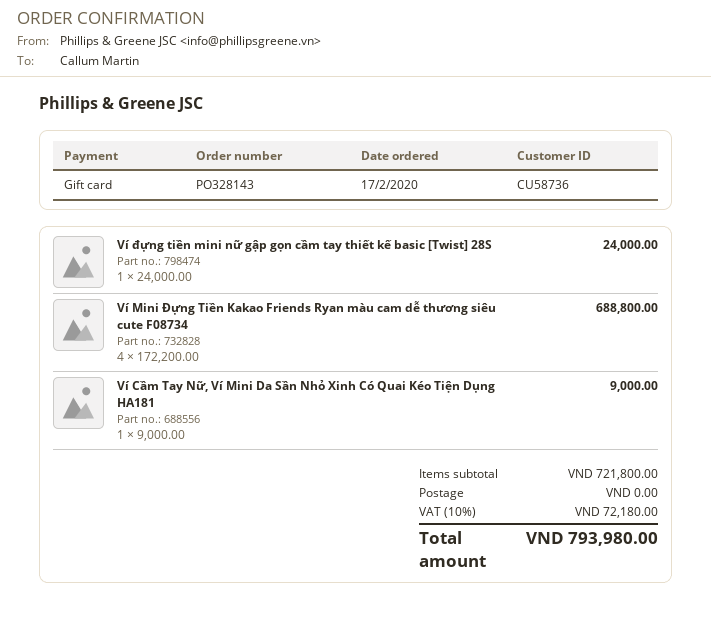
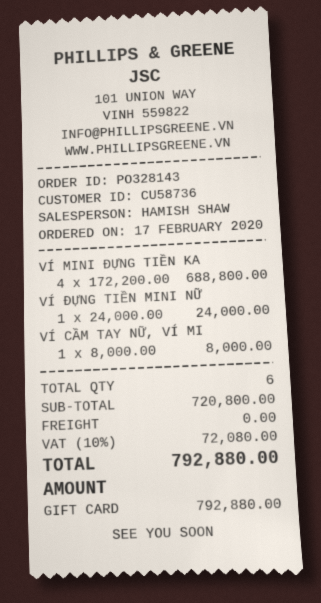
Ví Cầm Tay Nữ, Ví Mini Da Sần Nhỏ Xinh Có Quai Kéo Tiện Dụng HA181: 1 x 9000.00 = 9000.00 -> 1 x 8000.00 = 8000.00
subtotal: 721800.00 -> 720800.00
tax: 10% = 72180.00 -> 10% = 72080.00
total: 793980.00 -> 792880.00

